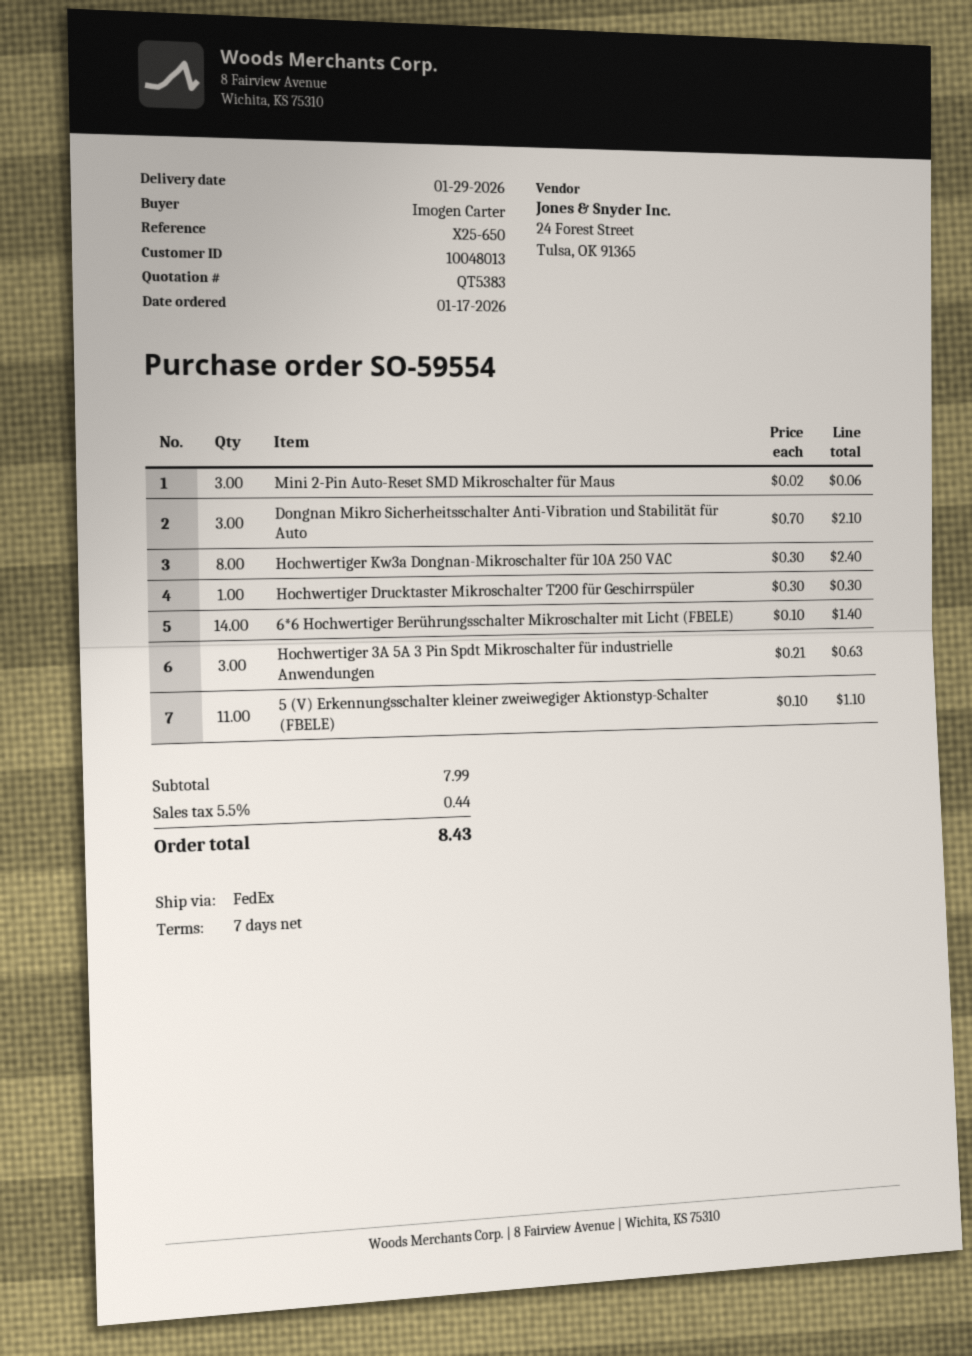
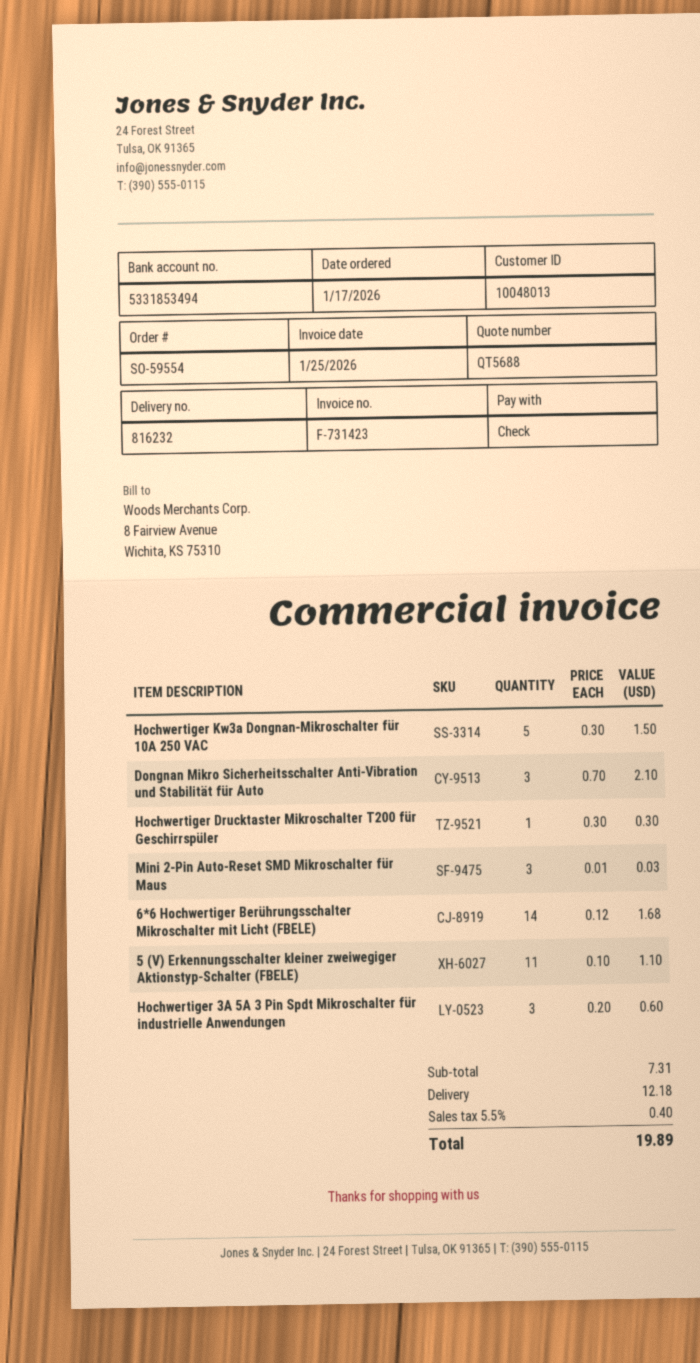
quote number: QT5383 -> QT5688
Mini 2-Pin Auto-Reset SMD Mikroschalter für Maus: 3 x 0.02 = 0.06 -> 3 x 0.01 = 0.03
Hochwertiger Kw3a Dongnan-Mikroschalter für 10A 250 VAC: 8 x 0.30 = 2.40 -> 5 x 0.30 = 1.50
6*6 Hochwertiger Berührungsschalter Mikroschalter mit Licht (FBELE): 14 x 0.10 = 1.40 -> 14 x 0.12 = 1.68
Hochwertiger 3A 5A 3 Pin Spdt Mikroschalter für industrielle Anwendungen: 3 x 0.21 = 0.63 -> 3 x 0.20 = 0.60
subtotal: 7.99 -> 7.31
shipping: none -> 12.18
tax: 5.5% = 0.44 -> 5.5% = 0.40
total: 8.43 -> 19.89

